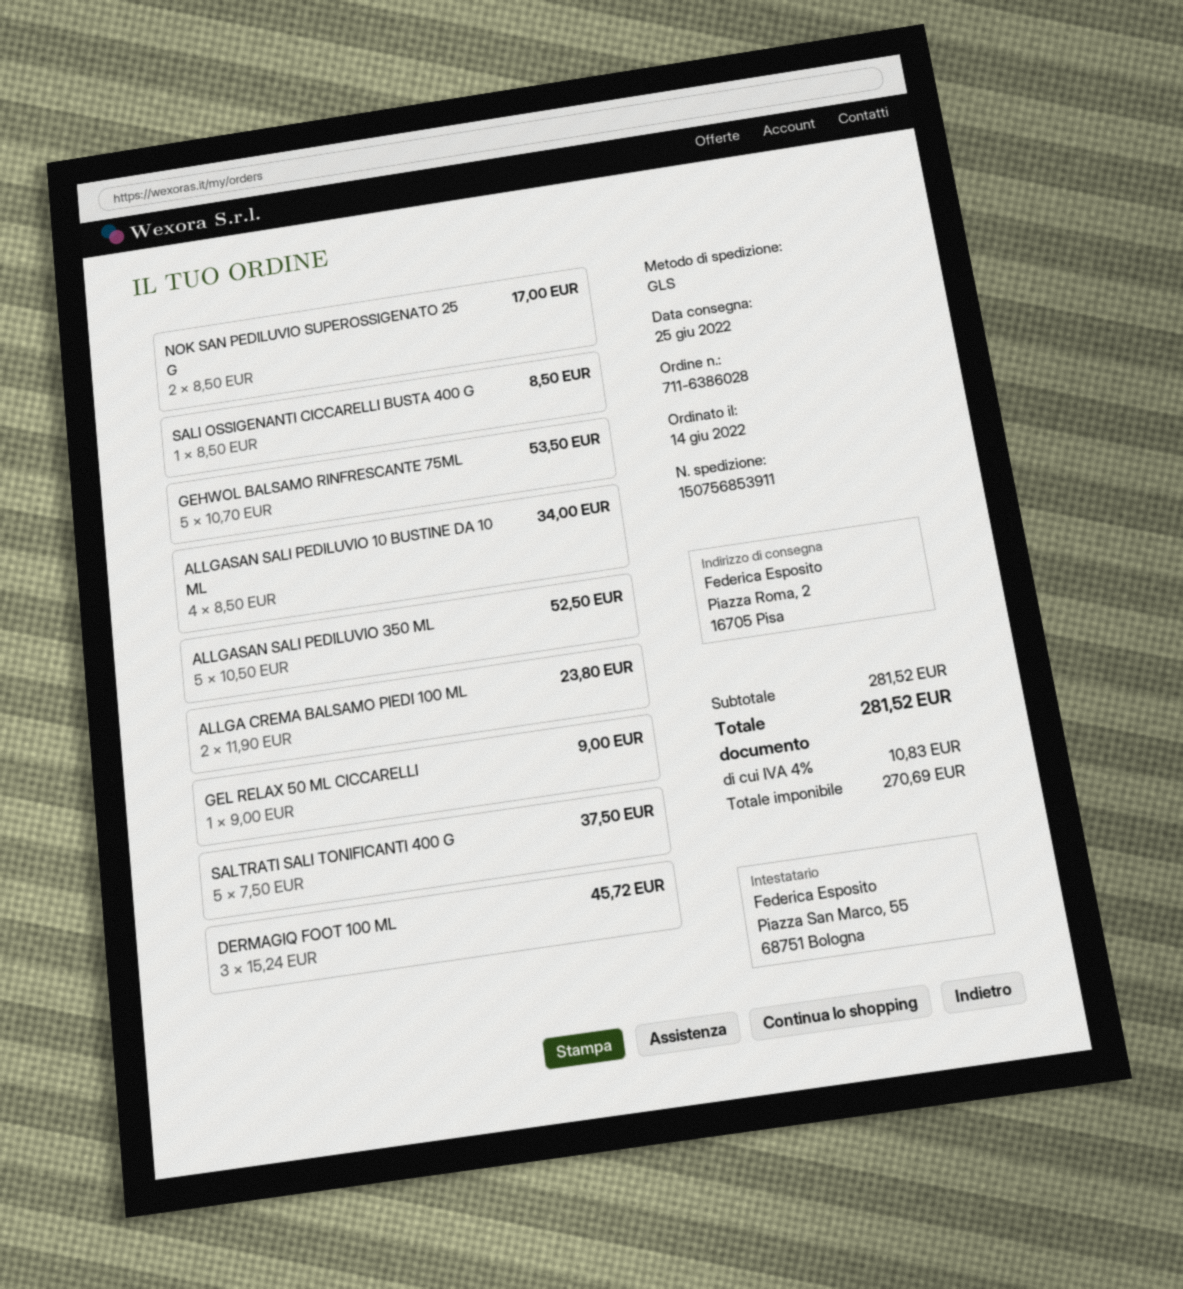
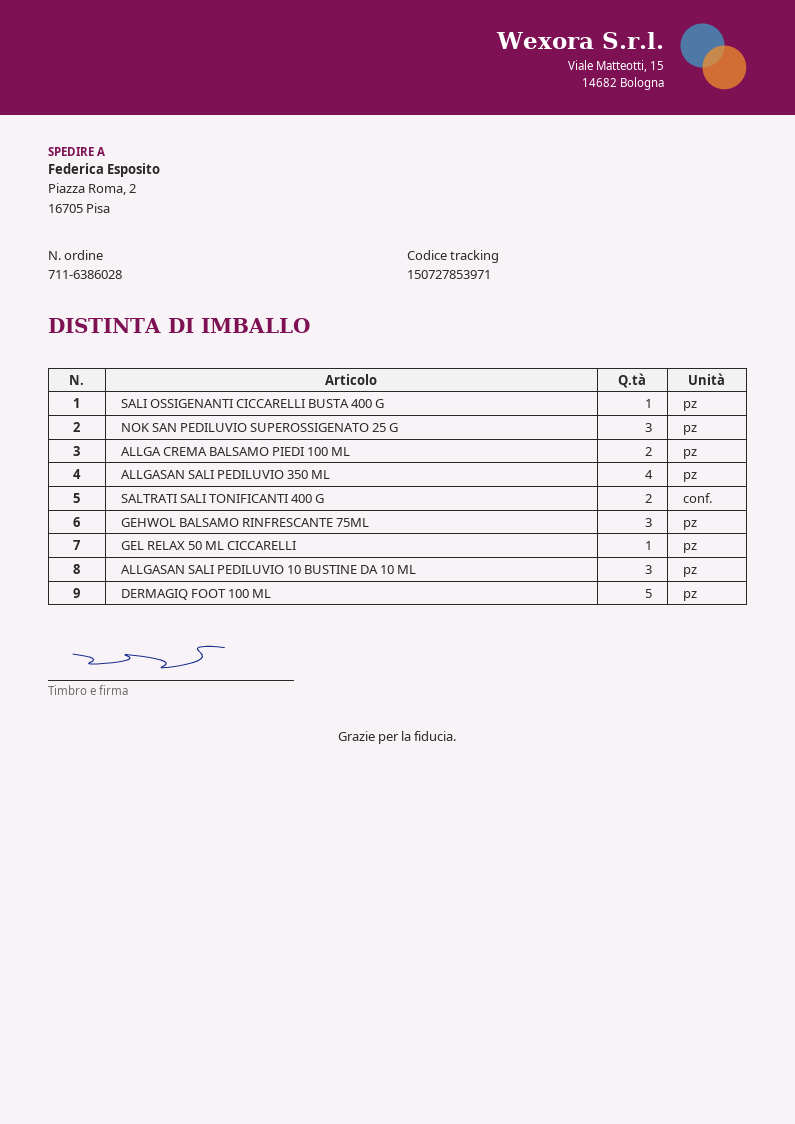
tracking number: 150756853911 -> 150727853971
NOK SAN PEDILUVIO SUPEROSSIGENATO 25 G: 2 -> 3
GEHWOL BALSAMO RINFRESCANTE 75ML: 5 -> 3
ALLGASAN SALI PEDILUVIO 10 BUSTINE DA 10 ML: 4 -> 3
ALLGASAN SALI PEDILUVIO 350 ML: 5 -> 4
SALTRATI SALI TONIFICANTI 400 G: 5 -> 2
DERMAGIQ FOOT 100 ML: 3 -> 5

